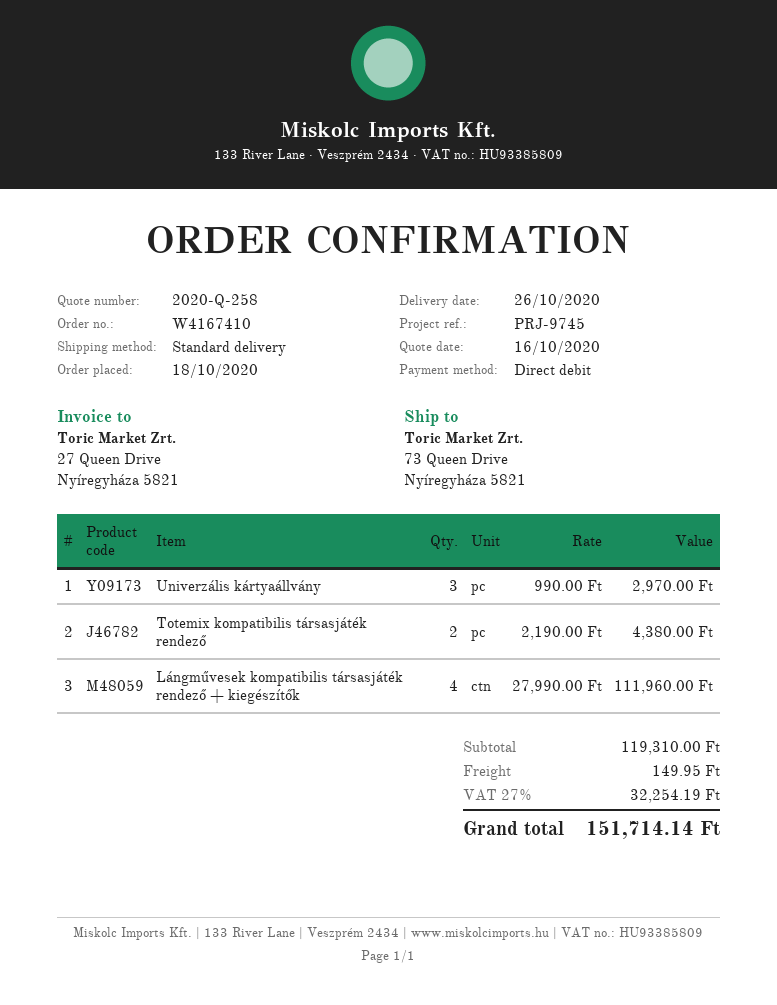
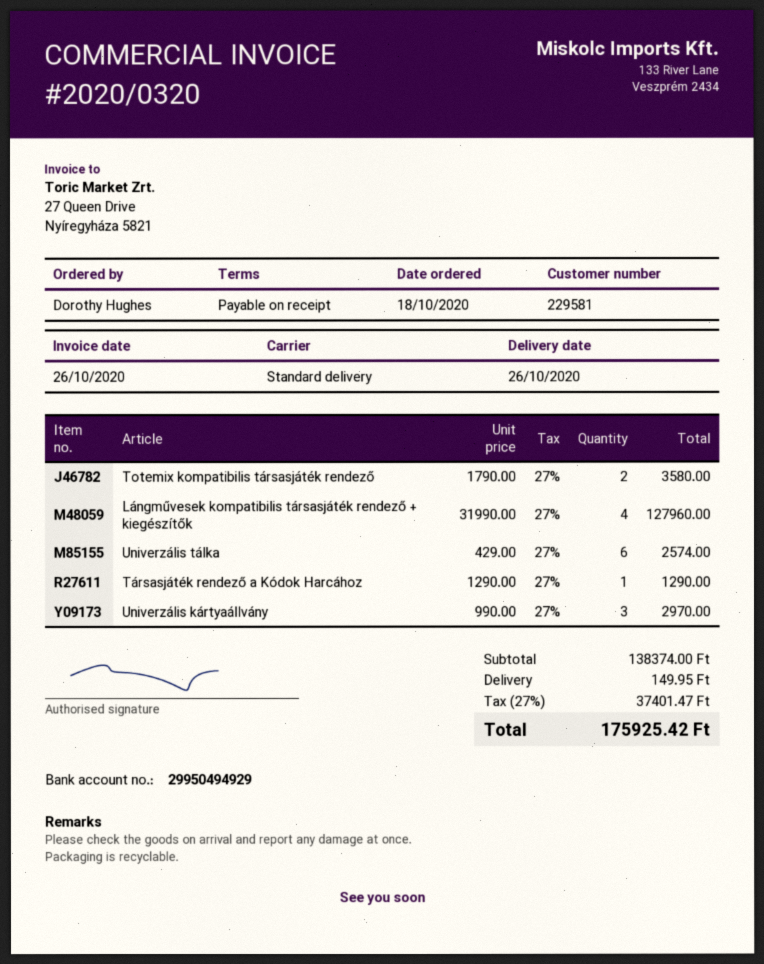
Totemix kompatibilis társasjáték rendező: 2 x 2190.00 = 4380.00 -> 2 x 1790.00 = 3580.00
Lángművesek kompatibilis társasjáték rendező + kiegészítők: 4 x 27990.00 = 111960.00 -> 4 x 31990.00 = 127960.00
Univerzális tálka: none -> 6 x 429.00 = 2574.00
Társasjáték rendező a Kódok Harcához: none -> 1 x 1290.00 = 1290.00
subtotal: 119310.00 -> 138374.00
tax: 27% = 32254.19 -> 27% = 37401.47
total: 151714.14 -> 175925.42

